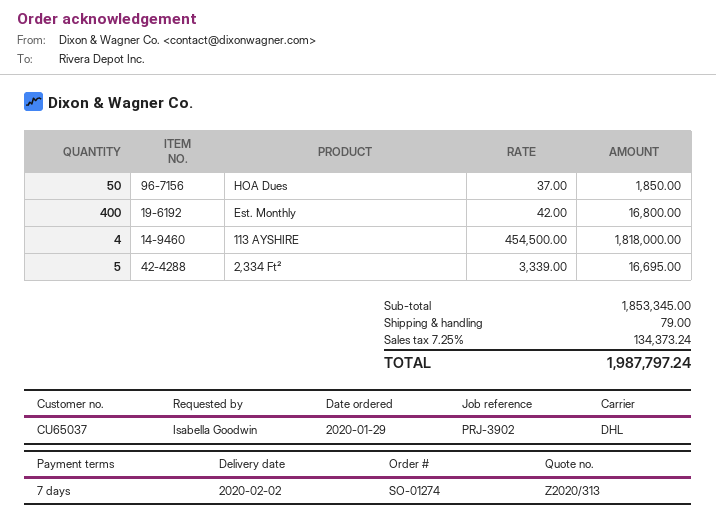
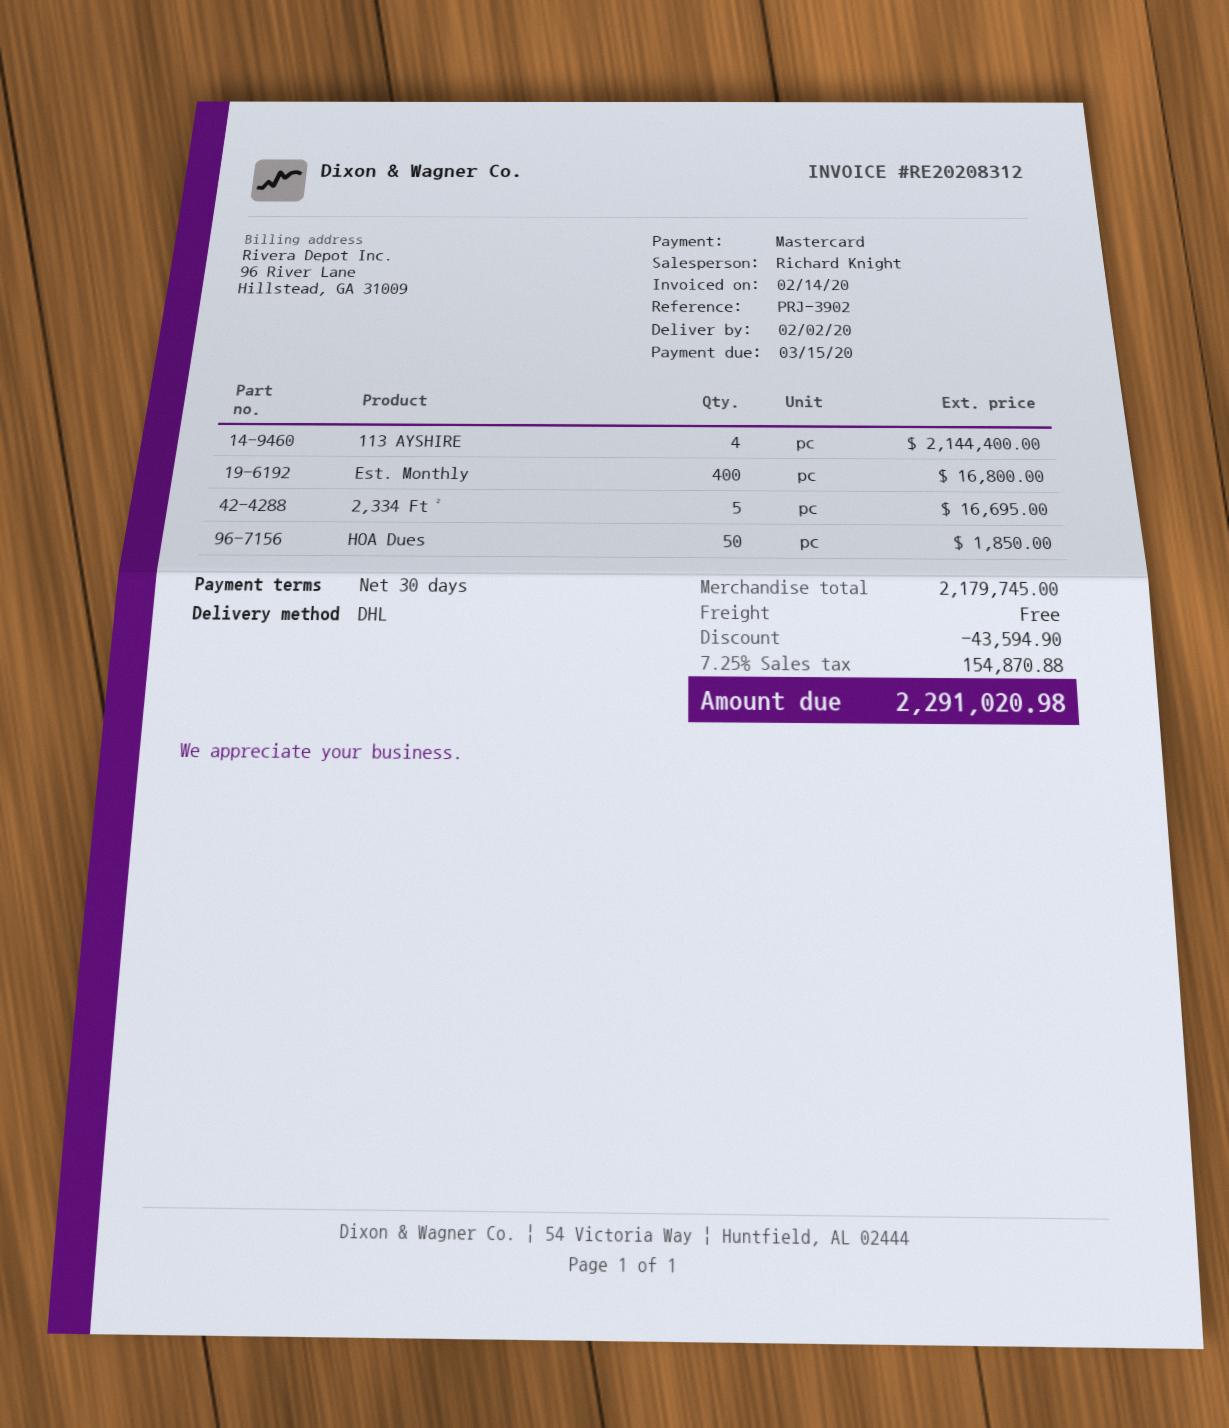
payment terms: 7 days -> 30 days
113 AYSHIRE: 4 for 1818000.00 -> 4 for 2144400.00
subtotal: 1853345.00 -> 2179745.00
discount: none -> 43594.90
shipping: 79.00 -> 0.00
tax: 7.25% = 134373.24 -> 7.25% = 154870.88
total: 1987797.24 -> 2291020.98

